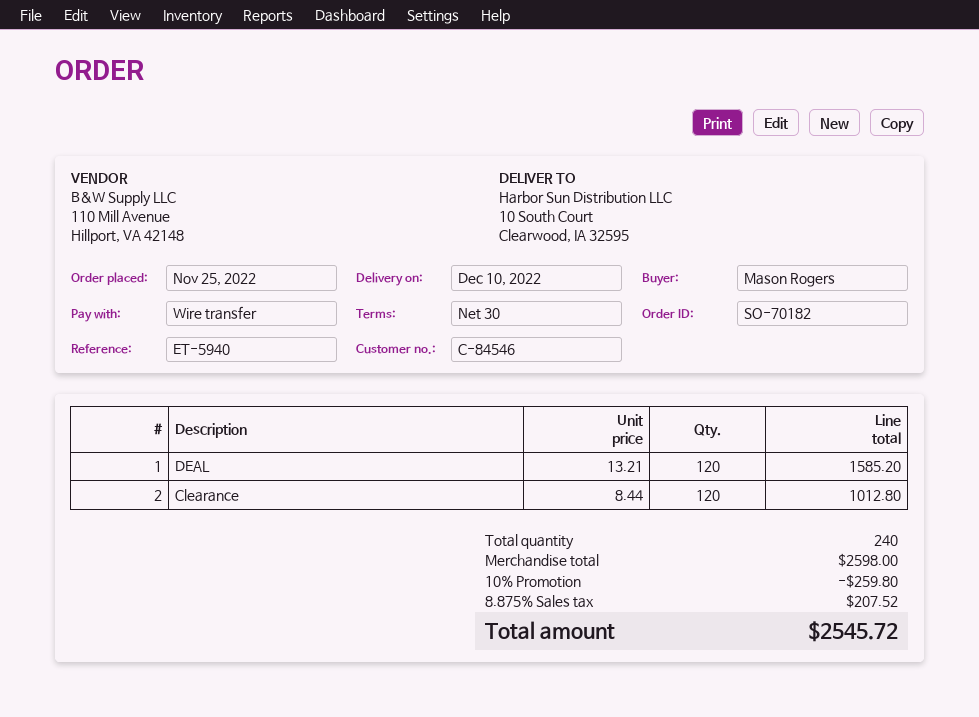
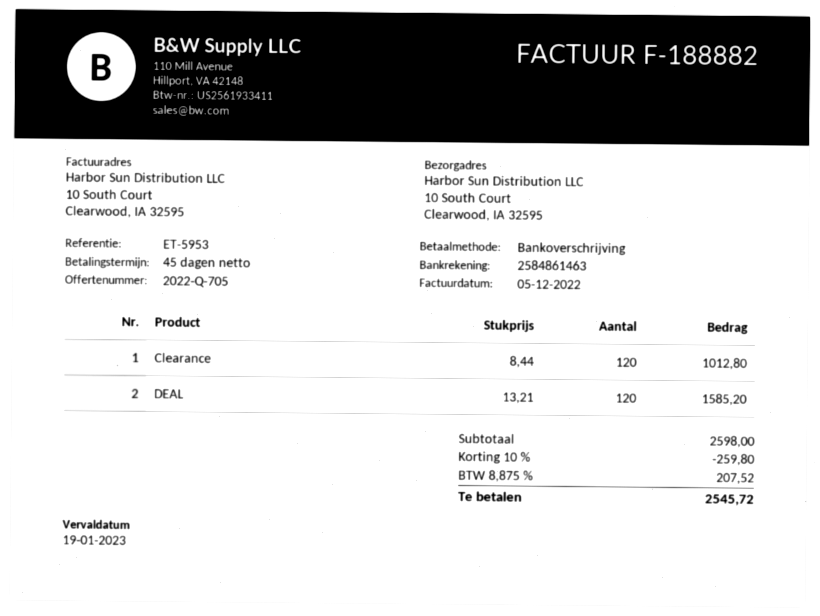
payment terms: 30 days -> 45 days
reference: ET-5940 -> ET-5953

